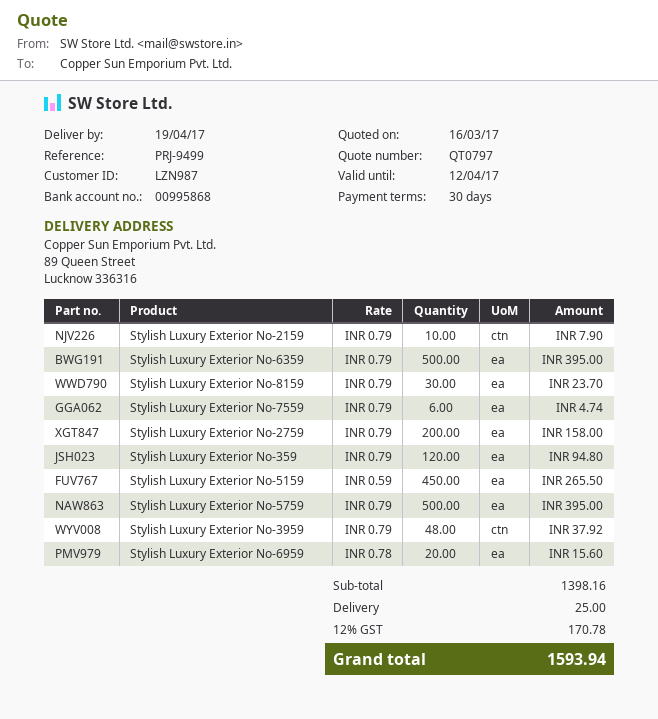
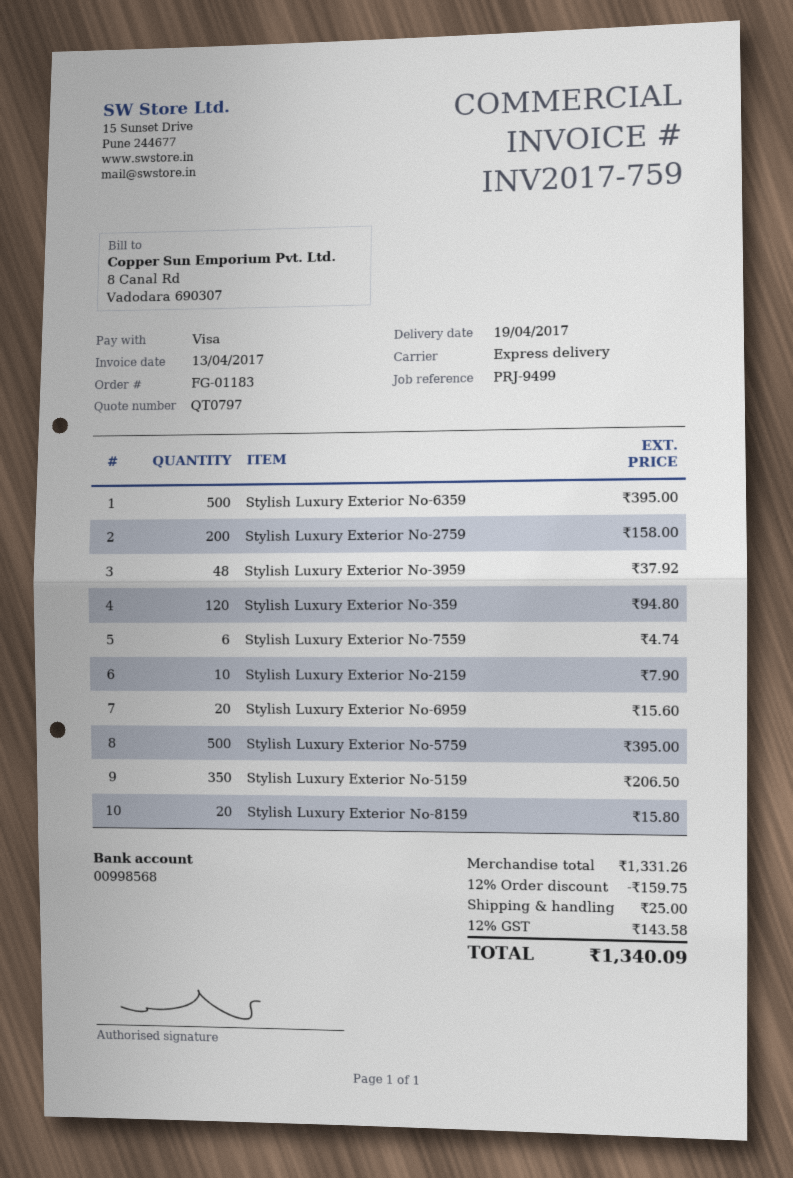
bank account: 00995868 -> 00998568
Stylish Luxury Exterior No-8159: 30 for 23.70 -> 20 for 15.80
Stylish Luxury Exterior No-5159: 450 for 265.50 -> 350 for 206.50
subtotal: 1398.16 -> 1331.26
discount: none -> 12% = 159.75
tax: 12% = 170.78 -> 12% = 143.58
total: 1593.94 -> 1340.09

